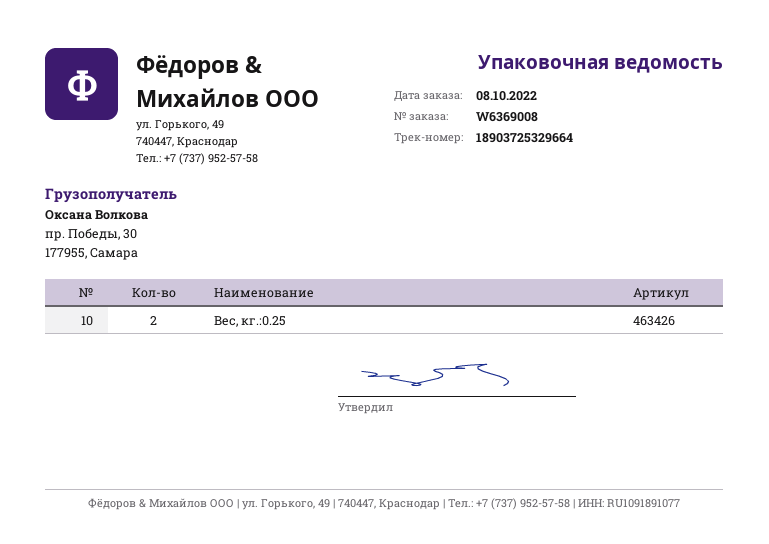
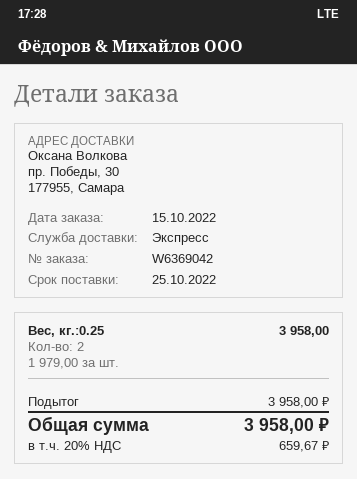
order number: W6369008 -> W6369042
order date: 2022-10-08 -> 2022-10-15

